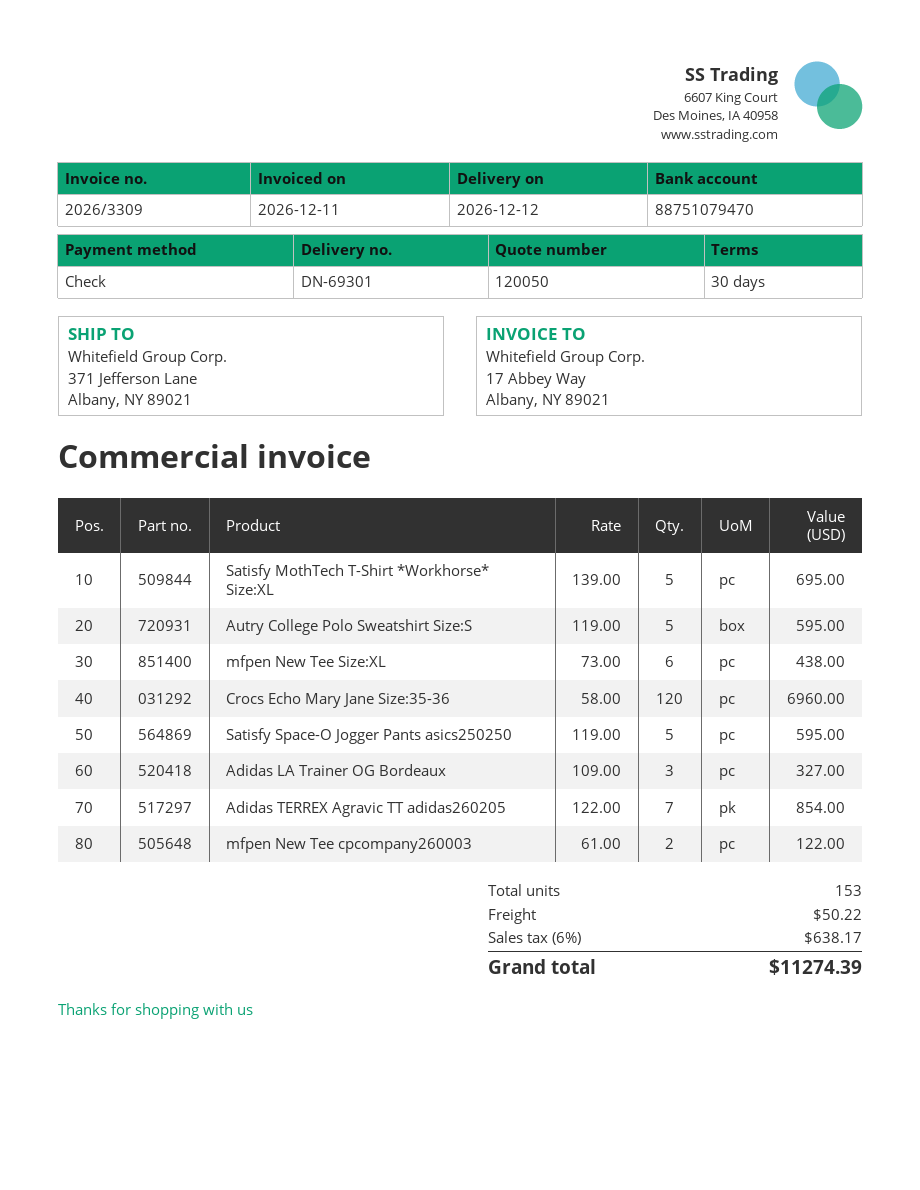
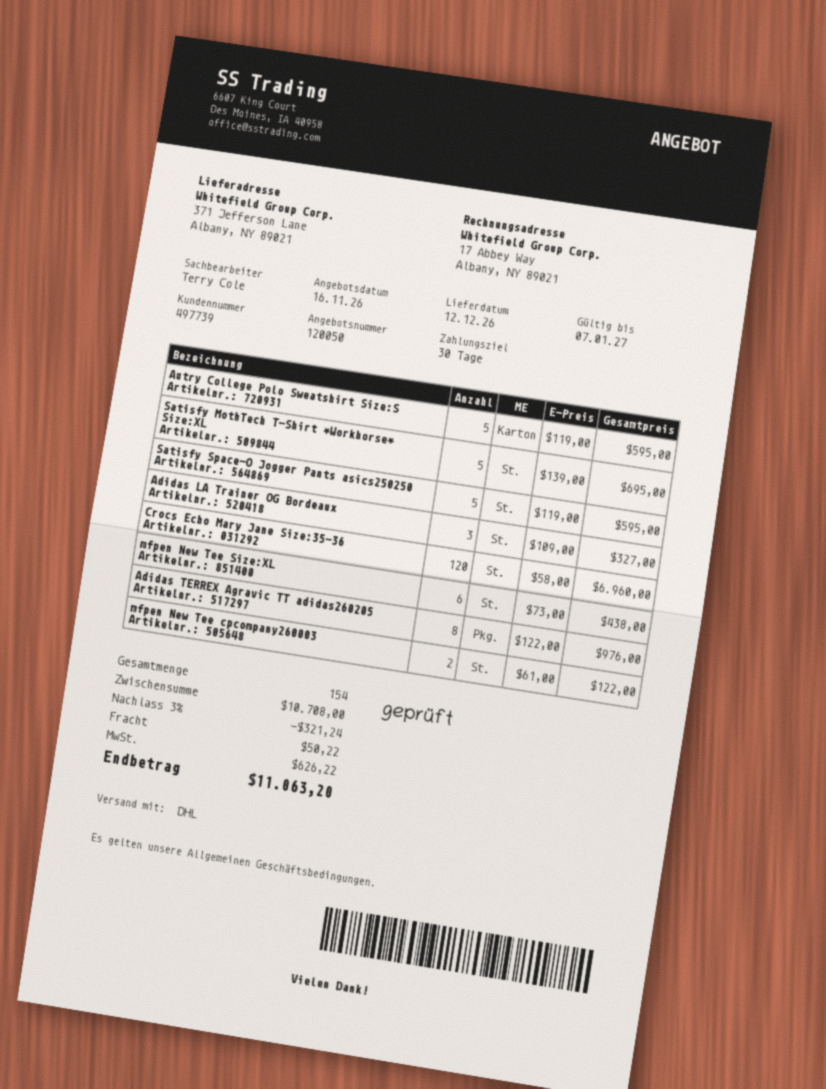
Adidas TERREX Agravic TT adidas260205: 7 x 122.00 = 854.00 -> 8 x 122.00 = 976.00
total quantity: 153 -> 154
discount: none -> 3% = 321.24
tax: 638.17 -> 626.22
total: 11274.39 -> 11063.20

